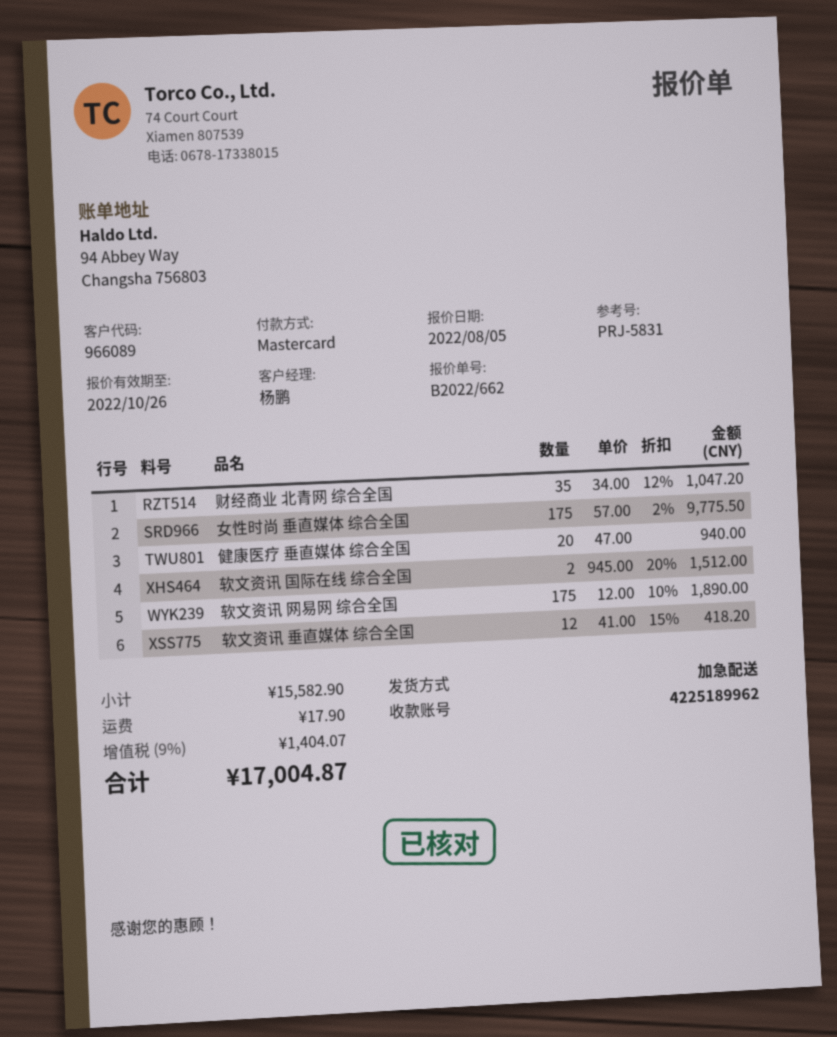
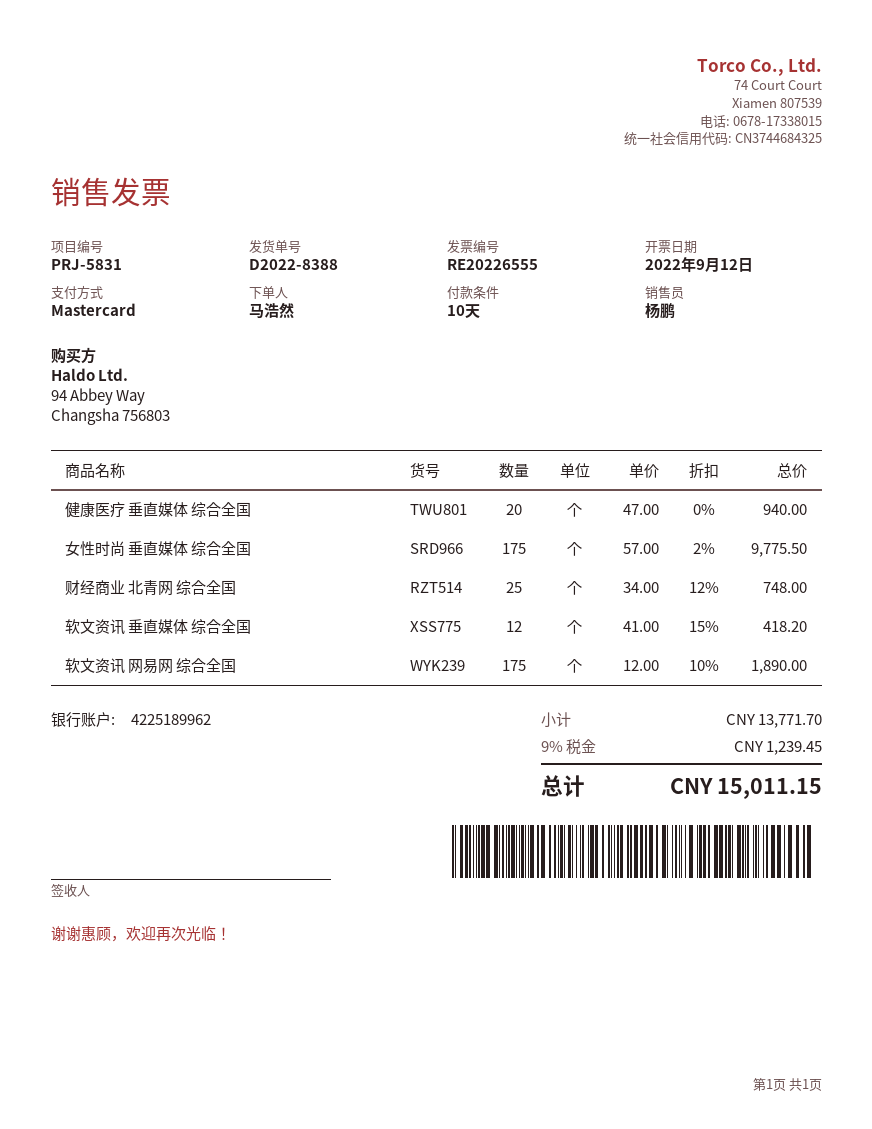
财经商业 北青网 综合全国: 35 x 34.00 - 12% = 1047.20 -> 25 x 34.00 - 12% = 748.00
软文资讯 国际在线 综合全国: 2 x 945.00 - 20% = 1512.00 -> none
subtotal: 15582.90 -> 13771.70
shipping: 17.90 -> none
tax: 9% = 1404.07 -> 9% = 1239.45
total: 17004.87 -> 15011.15

